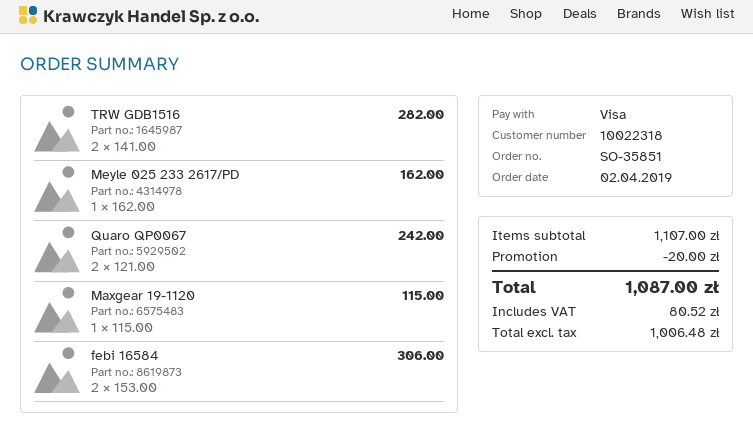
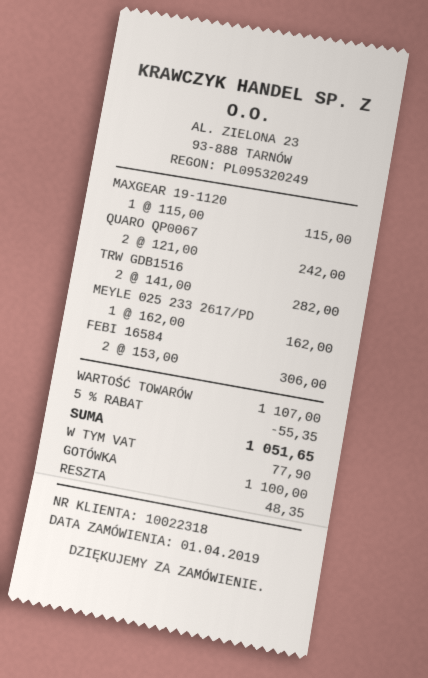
order date: 2019-04-02 -> 2019-04-01
payment method: Visa -> cash
discount: 20.00 -> 55.35
tax: 80.52 -> 77.90
total: 1087.00 -> 1051.65

